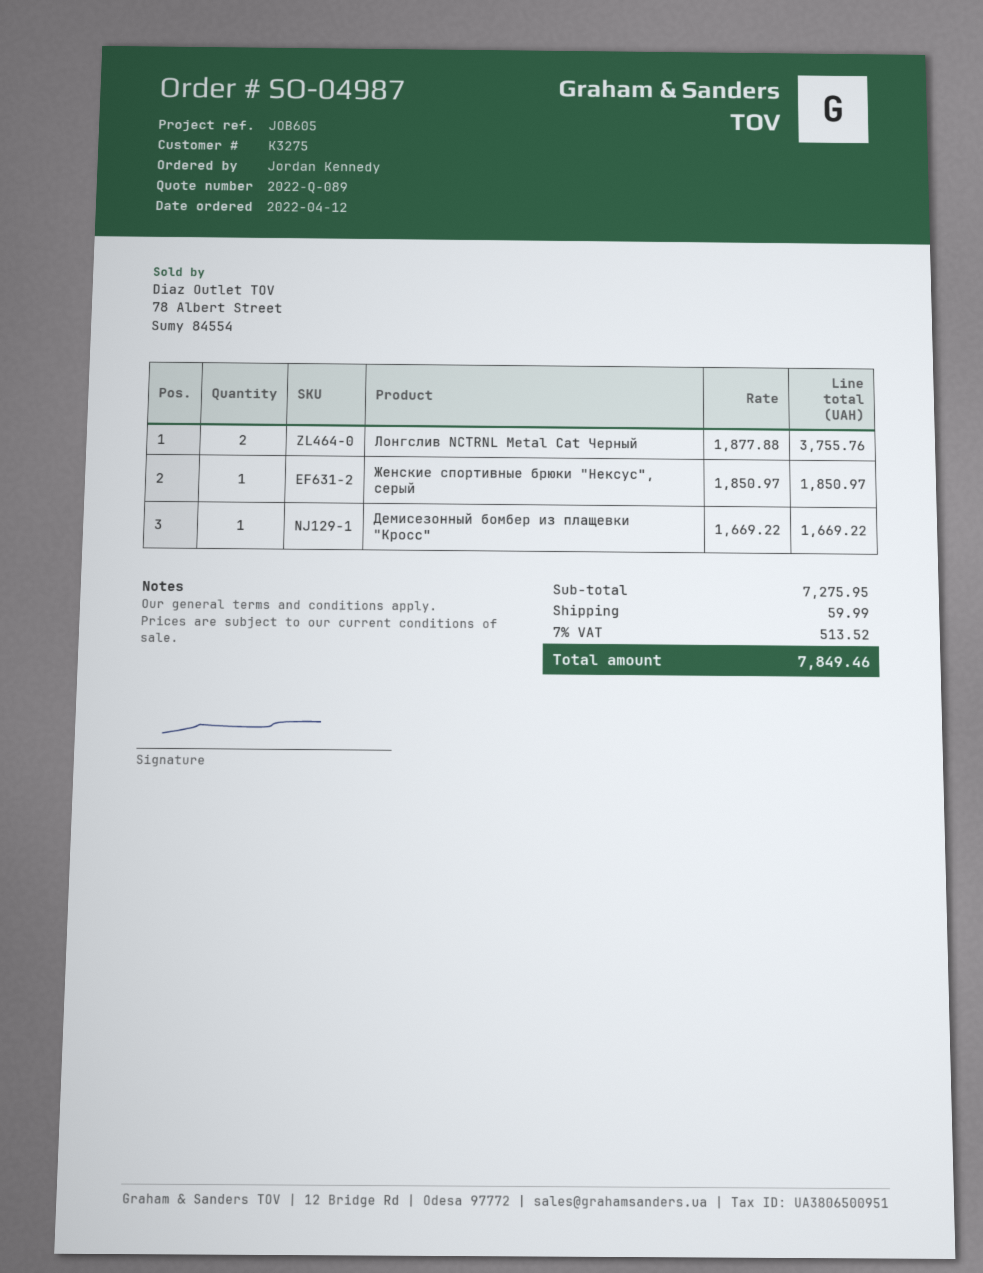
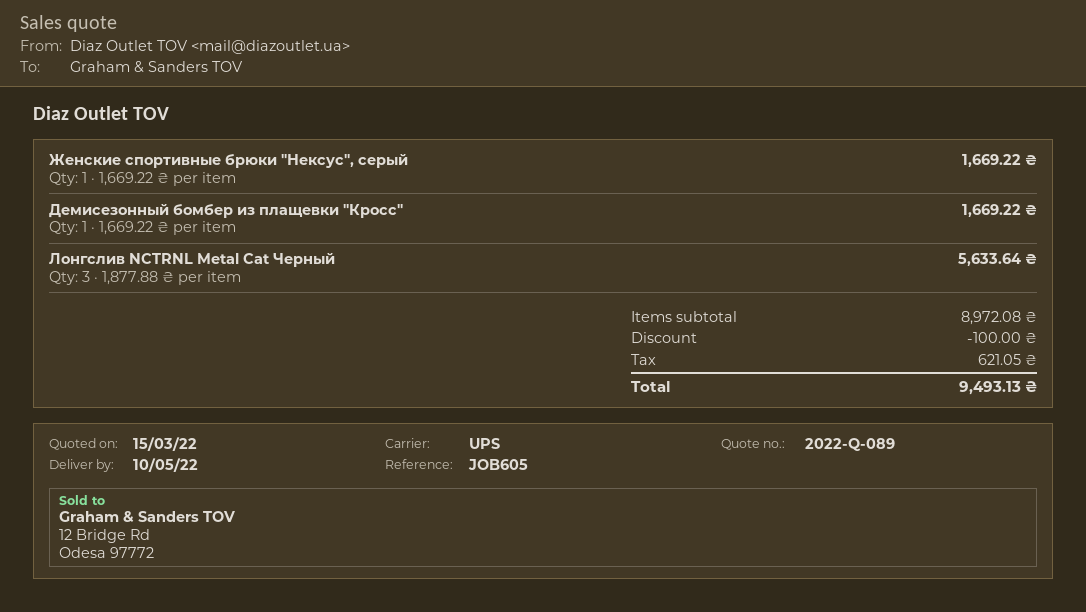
Лонгслив NCTRNL Metal Cat Черный: 2 x 1877.88 = 3755.76 -> 3 x 1877.88 = 5633.64
Женские спортивные брюки "Нексус", серый: 1 x 1850.97 = 1850.97 -> 1 x 1669.22 = 1669.22
subtotal: 7275.95 -> 8972.08
discount: none -> 100.00
shipping: 59.99 -> none
tax: 513.52 -> 621.05
total: 7849.46 -> 9493.13

